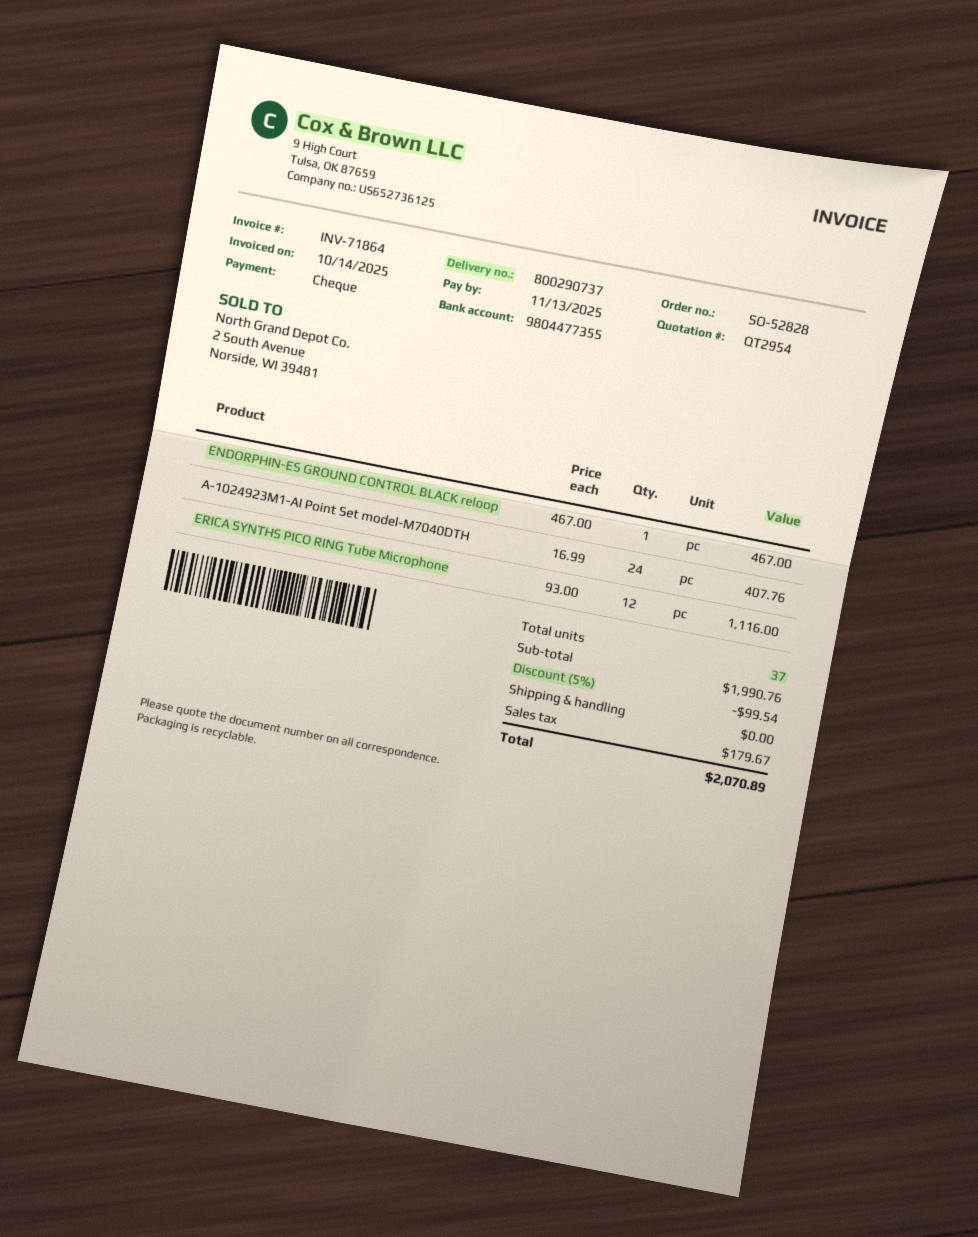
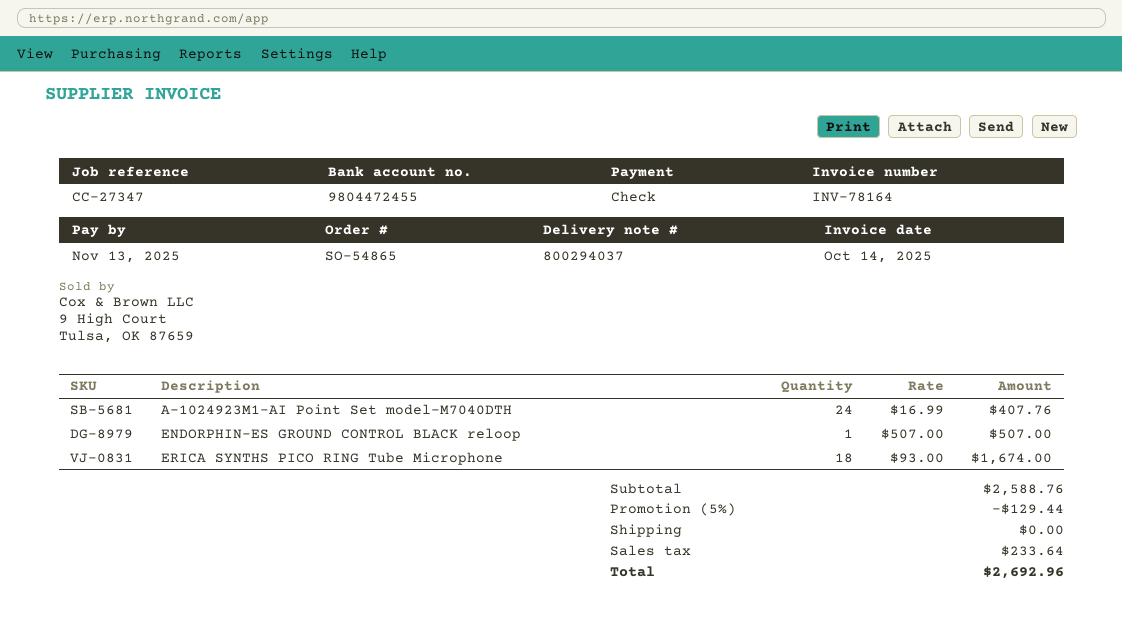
order number: SO-52828 -> SO-54865
delivery note number: 800290737 -> 800294037
invoice number: INV-71864 -> INV-78164
bank account: 9804477355 -> 9804472455
ENDORPHIN-ES GROUND CONTROL BLACK reloop: 1 x 467.00 = 467.00 -> 1 x 507.00 = 507.00
ERICA SYNTHS PICO RING Tube Microphone: 12 x 93.00 = 1116.00 -> 18 x 93.00 = 1674.00
subtotal: 1990.76 -> 2588.76
discount: 5% = 99.54 -> 5% = 129.44
tax: 179.67 -> 233.64
total: 2070.89 -> 2692.96

